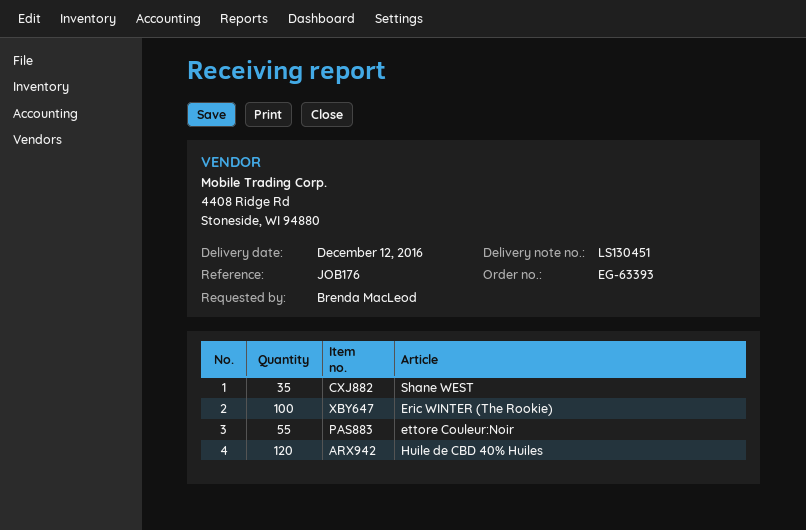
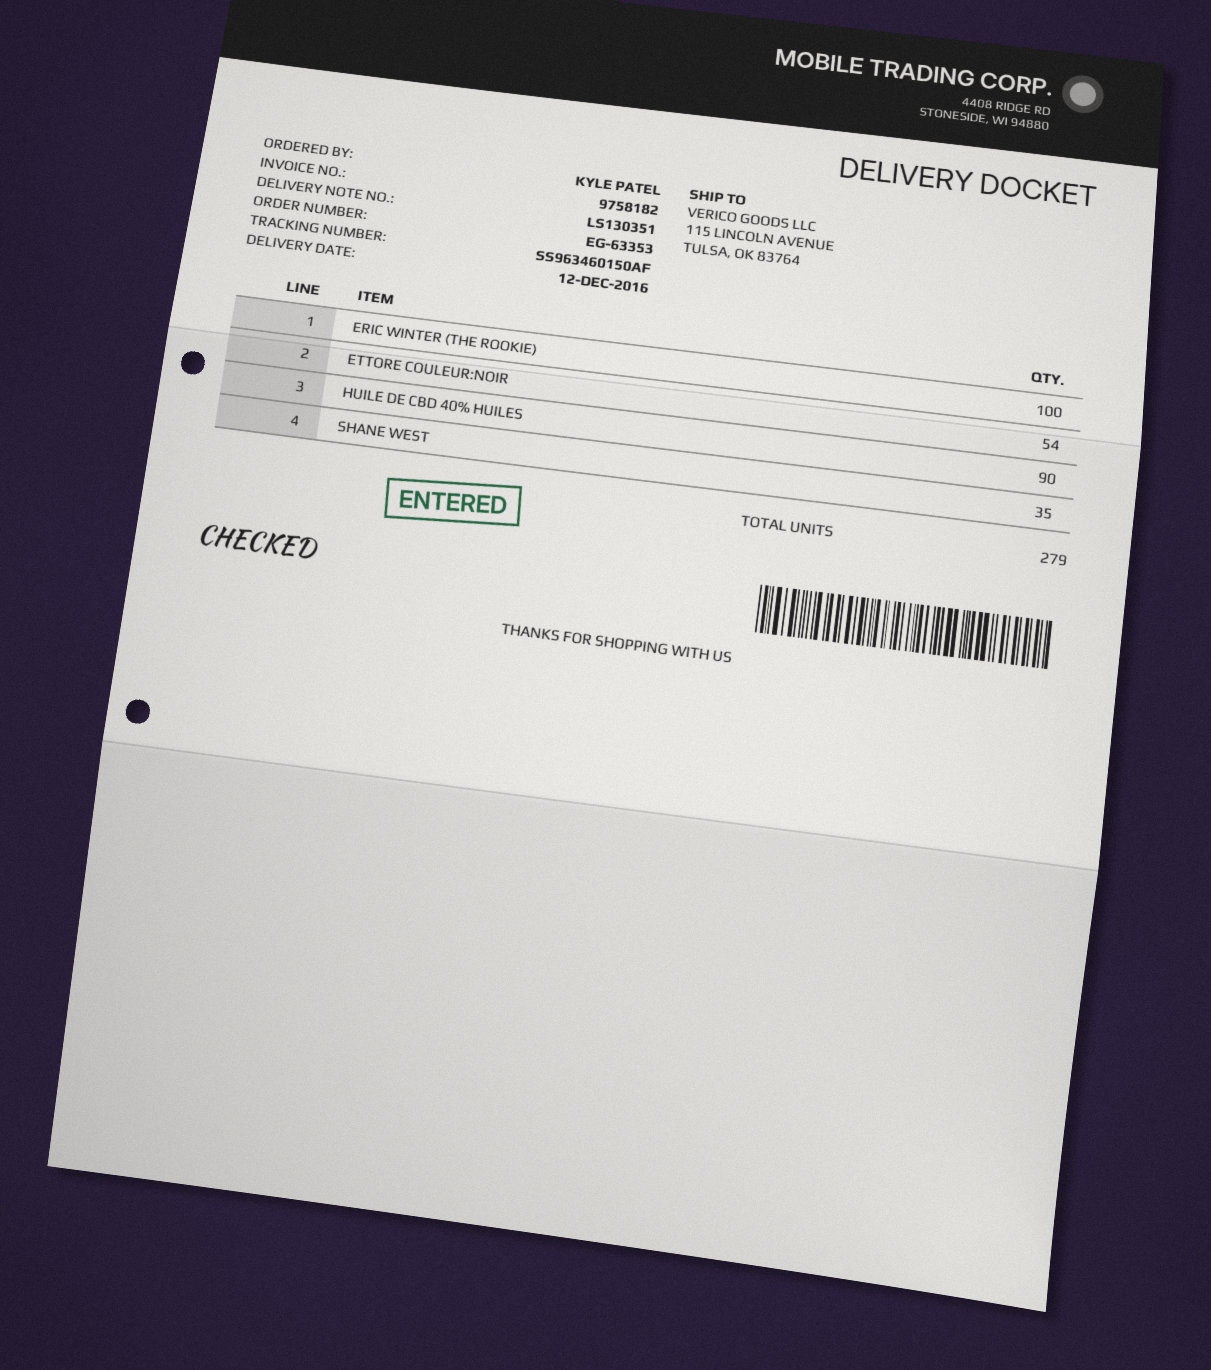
order number: EG-63393 -> EG-63353
delivery note number: LS130451 -> LS130351
ordered by: Brenda MacLeod -> KYLE PATEL
ettore Couleur:Noir: 55 -> 54
Huile de CBD 40% Huiles: 120 -> 90

